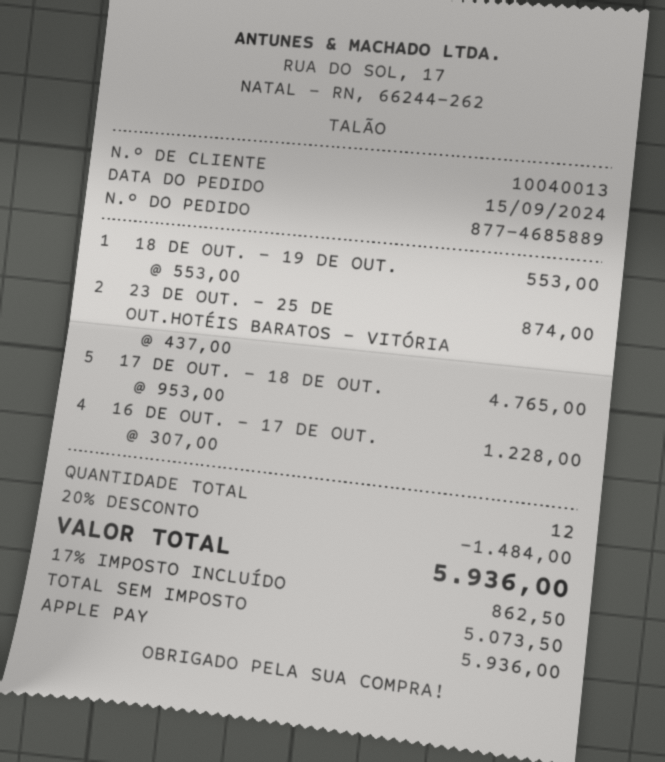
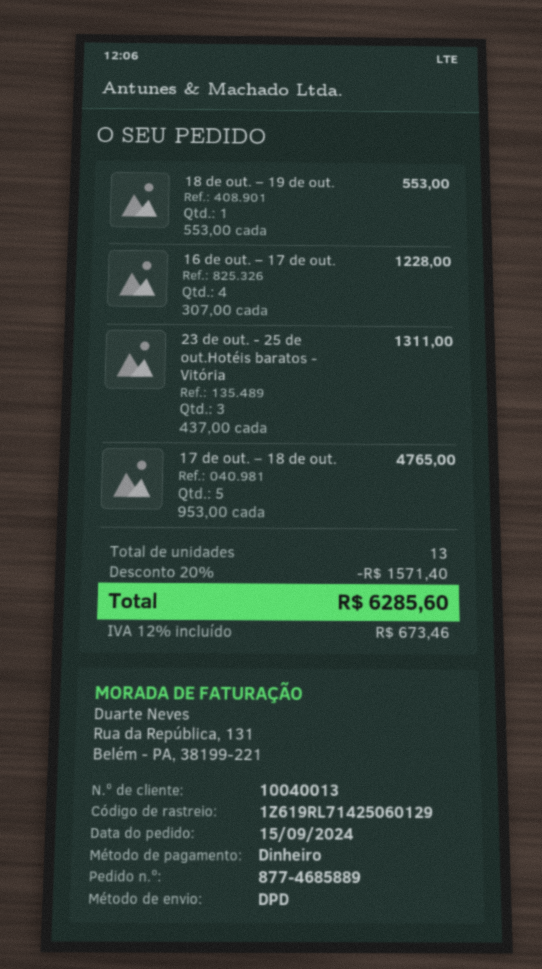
payment method: Apple Pay -> cash
23 DE OUT. - 25 DE OUT.HOTÉIS BARATOS - VITÓRIA: 2 x 437.00 = 874.00 -> 3 x 437.00 = 1311.00
total quantity: 12 -> 13
discount: 20% = 1484.00 -> 20% = 1571.40
tax: 17% = 862.50 -> 12% = 673.46
total: 5936.00 -> 6285.60

